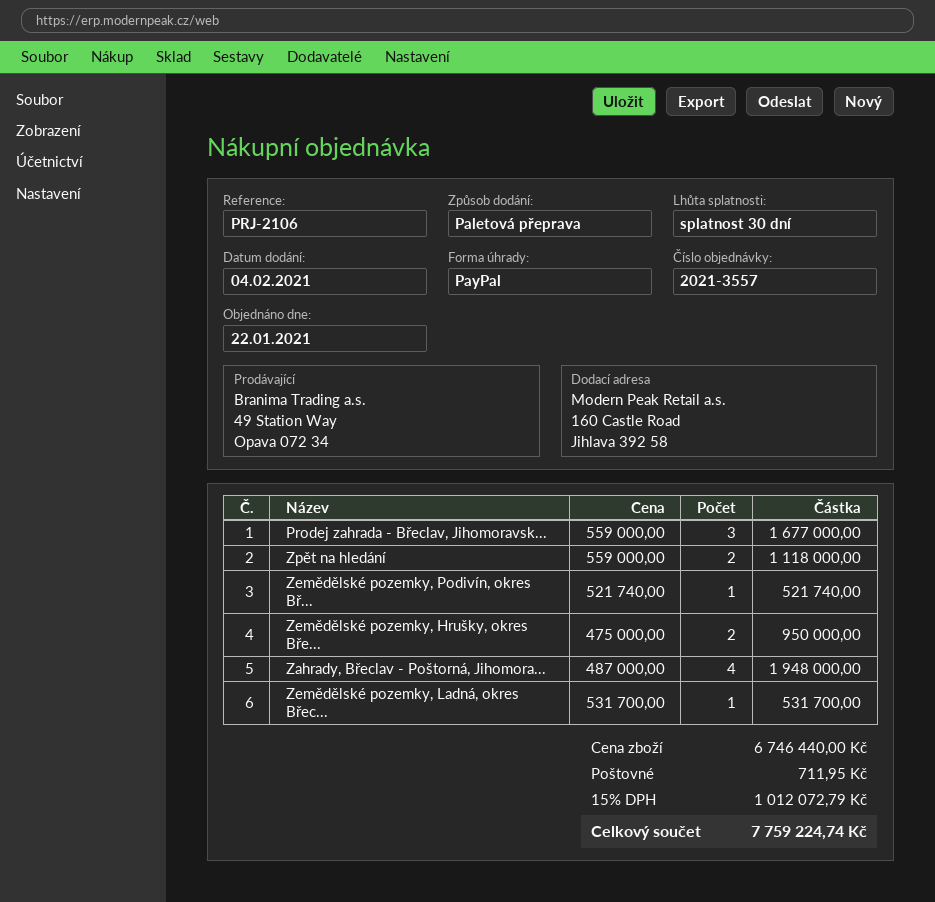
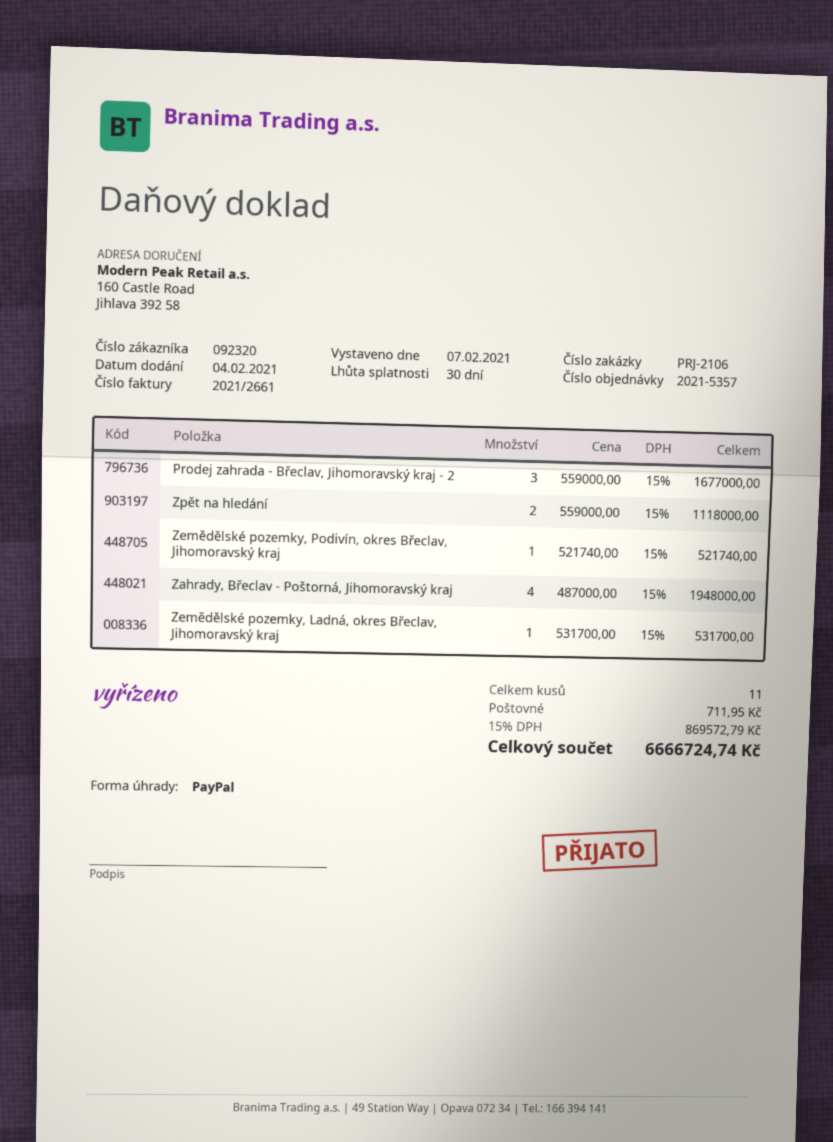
order number: 2021-3557 -> 2021-5357
Zemědělské pozemky, Hrušky, okres Bře...: 2 x 475000.00 = 950000.00 -> none
tax: 15% = 1012072.79 -> 15% = 869572.79
total: 7759224.74 -> 6666724.74

